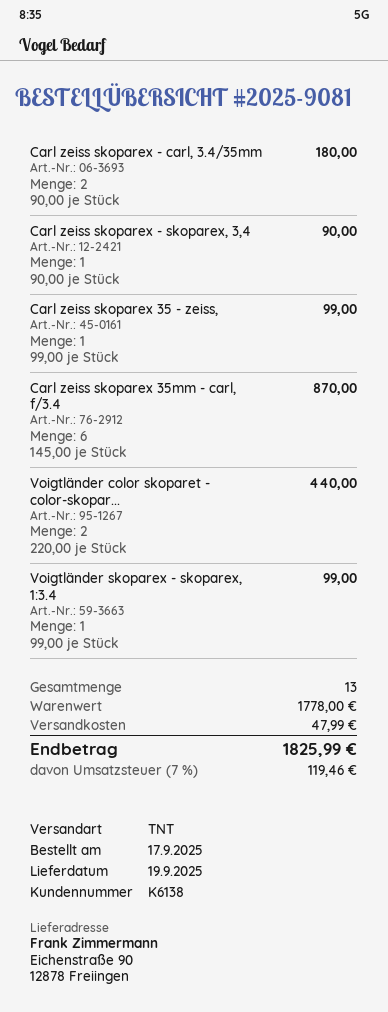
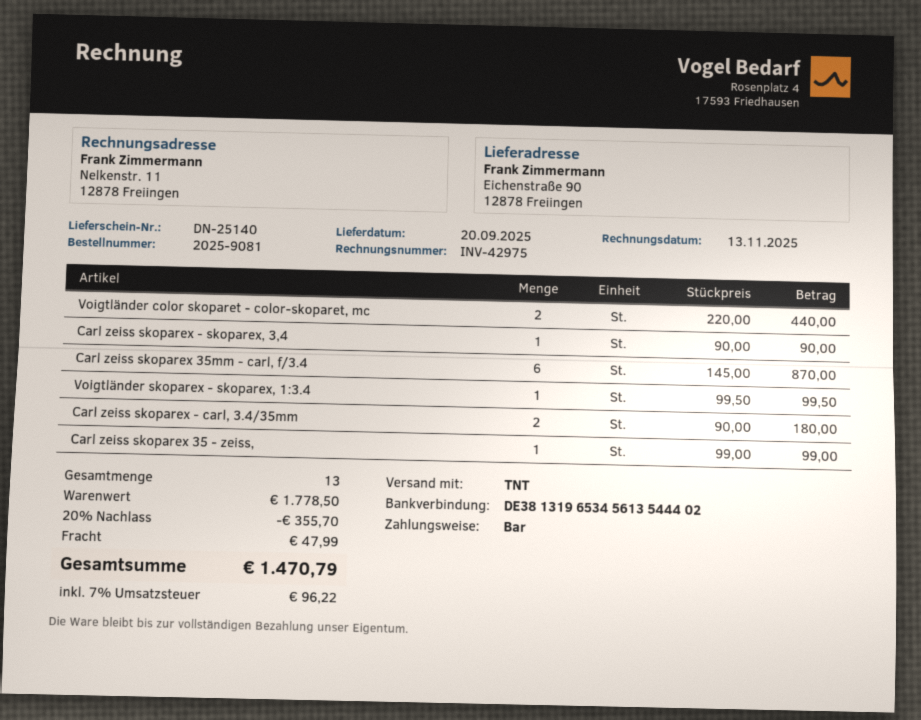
delivery date: 2025-09-19 -> 2025-09-20
Voigtländer skoparex - skoparex, 1:3.4: 1 x 99.00 = 99.00 -> 1 x 99.50 = 99.50
subtotal: 1778.00 -> 1778.50
discount: none -> 20% = 355.70
tax: 7% = 119.46 -> 7% = 96.22
total: 1825.99 -> 1470.79

